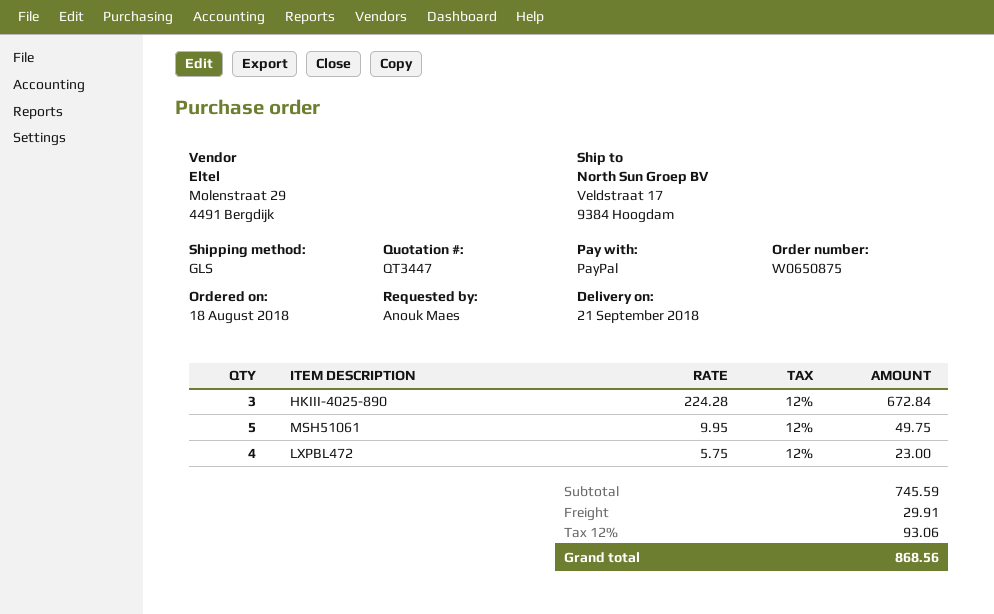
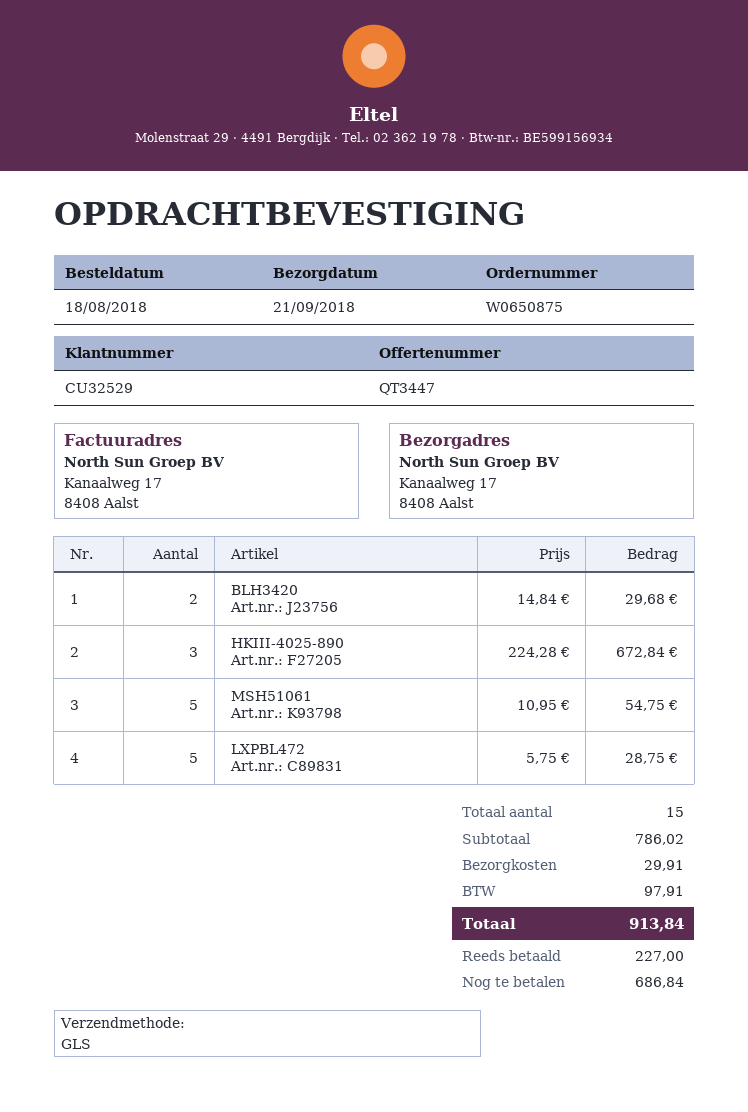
ship to: Veldstraat 17, 9384 Hoogdam -> Kanaalweg 17, 8408 Aalst
MSH51061: 5 x 9.95 = 49.75 -> 5 x 10.95 = 54.75
LXPBL472: 4 x 5.75 = 23.00 -> 5 x 5.75 = 28.75
BLH3420: none -> 2 x 14.84 = 29.68
subtotal: 745.59 -> 786.02
tax: 93.06 -> 97.91
total: 868.56 -> 913.84

